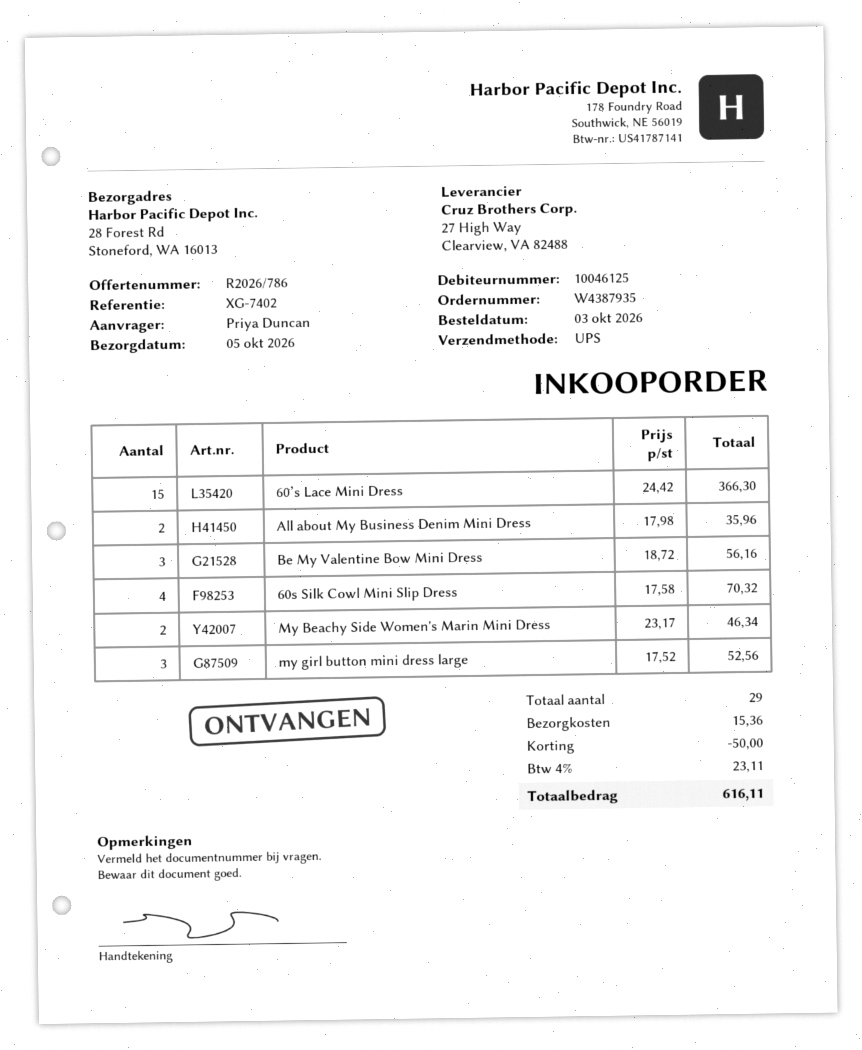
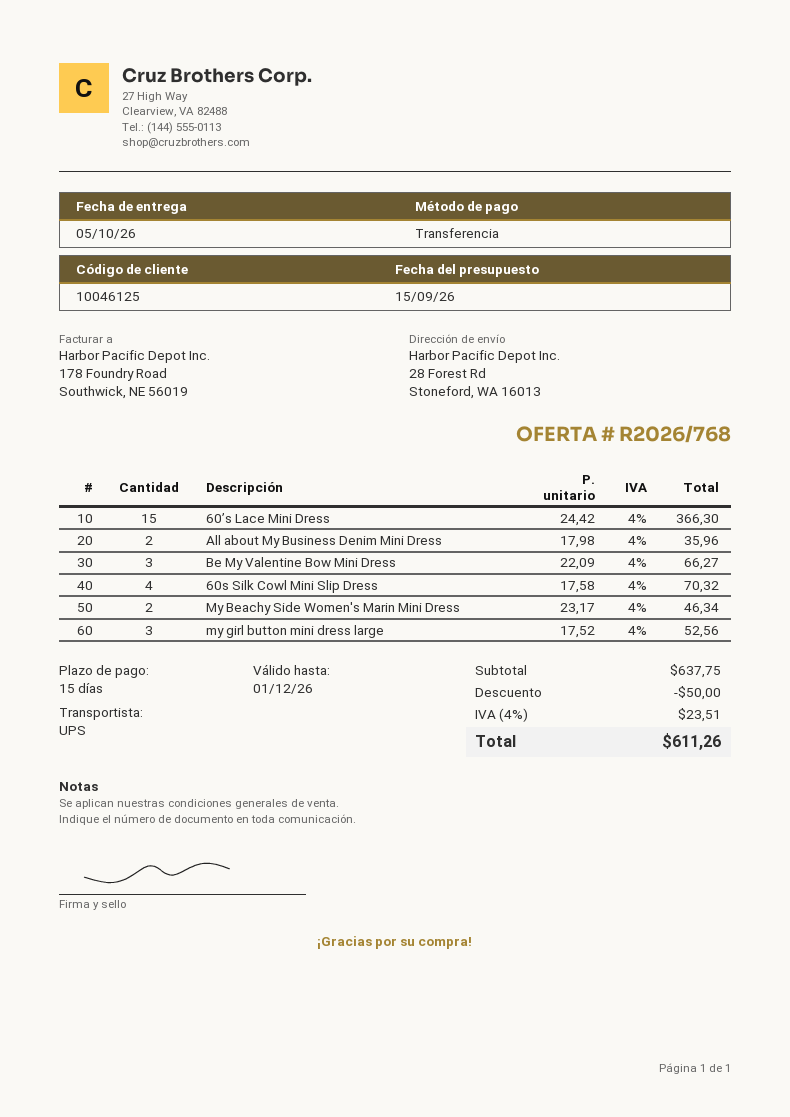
quote number: R2026/786 -> R2026/768
Be My Valentine Bow Mini Dress: 3 x 18.72 = 56.16 -> 3 x 22.09 = 66.27
shipping: 15.36 -> none
tax: 4% = 23.11 -> 4% = 23.51
total: 616.11 -> 611.26

